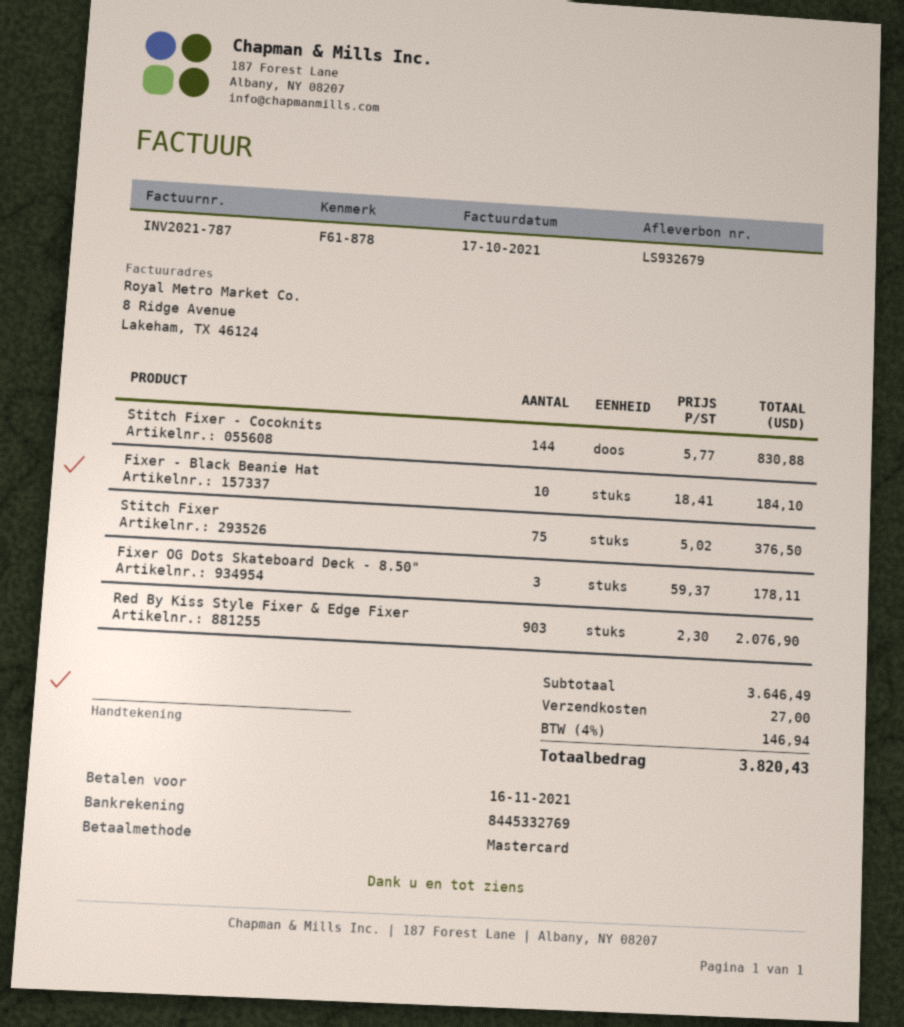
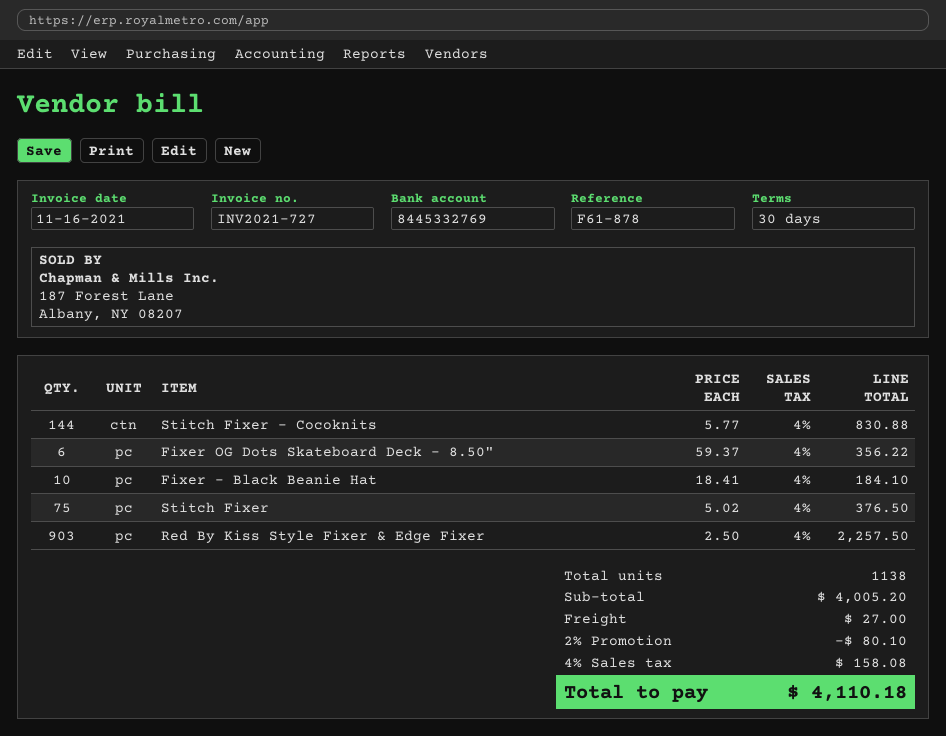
invoice number: INV2021-787 -> INV2021-727
invoice date: 2021-10-17 -> 2021-11-16
Fixer OG Dots Skateboard Deck - 8.50": 3 x 59.37 = 178.11 -> 6 x 59.37 = 356.22
Red By Kiss Style Fixer & Edge Fixer: 903 x 2.30 = 2076.90 -> 903 x 2.50 = 2257.50
subtotal: 3646.49 -> 4005.20
discount: none -> 2% = 80.10
tax: 4% = 146.94 -> 4% = 158.08
total: 3820.43 -> 4110.18

